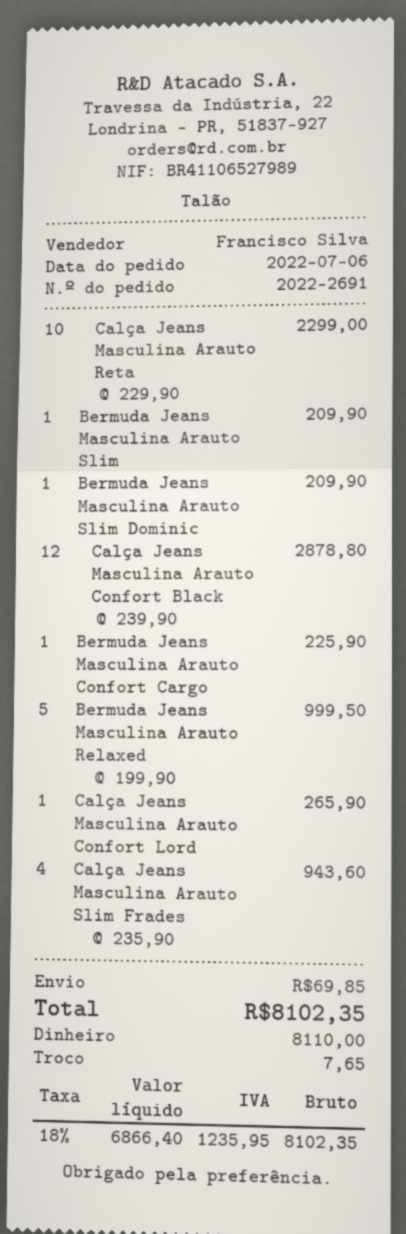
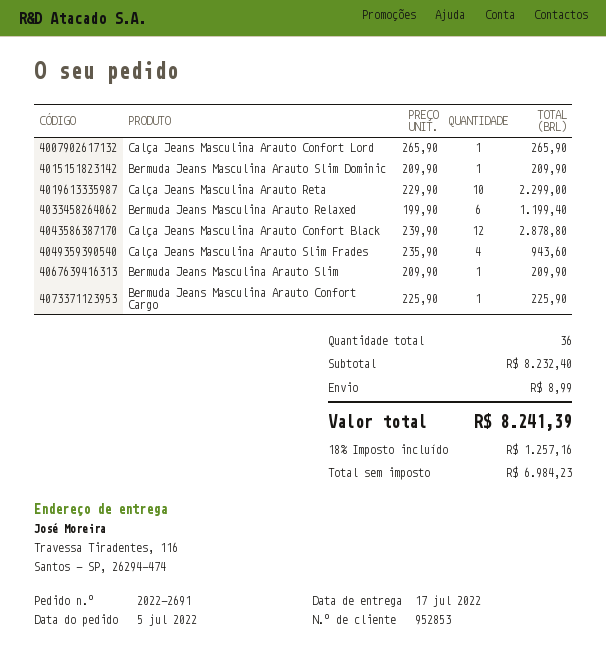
order date: 2022-07-06 -> 2022-07-05
Bermuda Jeans Masculina Arauto Relaxed: 5 x 199.90 = 999.50 -> 6 x 199.90 = 1199.40
shipping: 69.85 -> 8.99
net: 6866.40 -> 6984.23
tax: 18% = 1235.95 -> 18% = 1257.16
total: 8102.35 -> 8241.39

